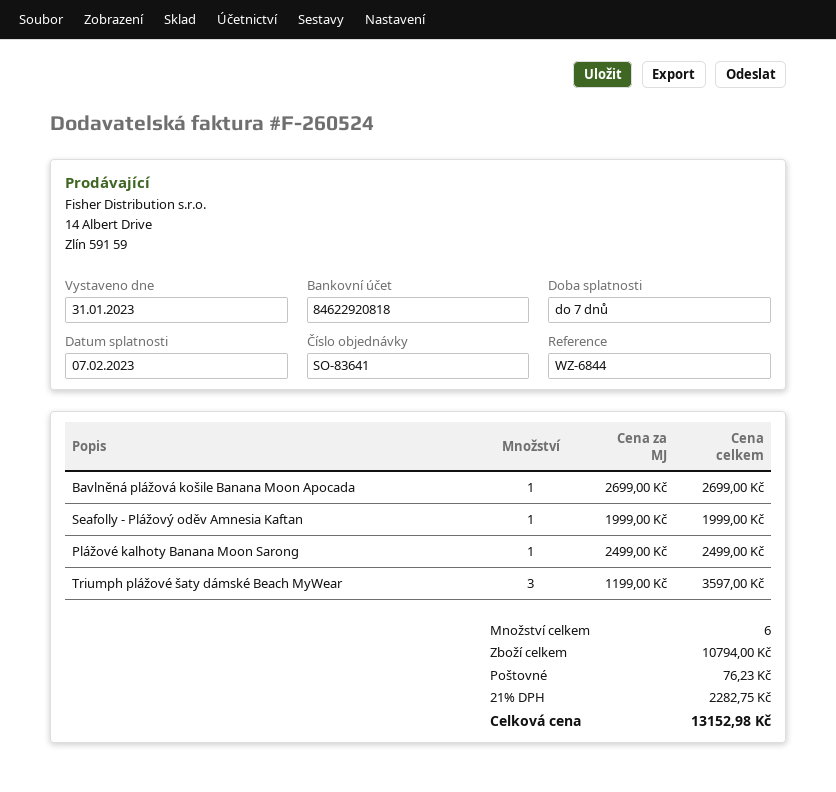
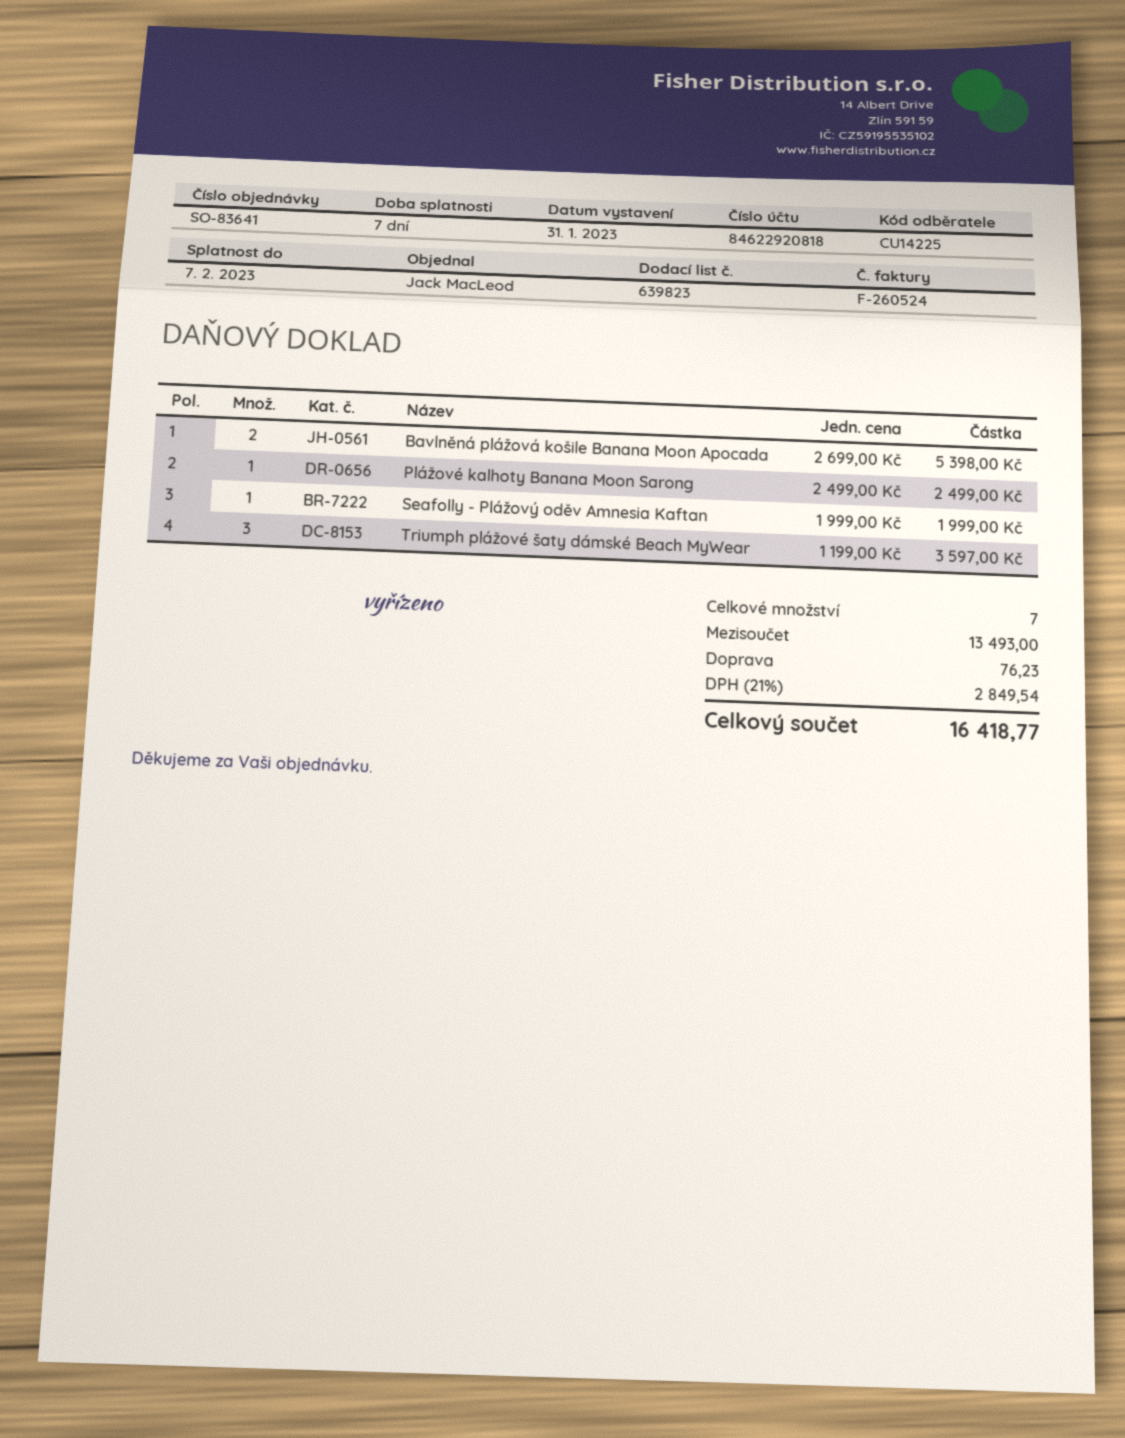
Bavlněná plážová košile Banana Moon Apocada: 1 x 2699.00 = 2699.00 -> 2 x 2699.00 = 5398.00
total quantity: 6 -> 7
subtotal: 10794.00 -> 13493.00
tax: 21% = 2282.75 -> 21% = 2849.54
total: 13152.98 -> 16418.77

